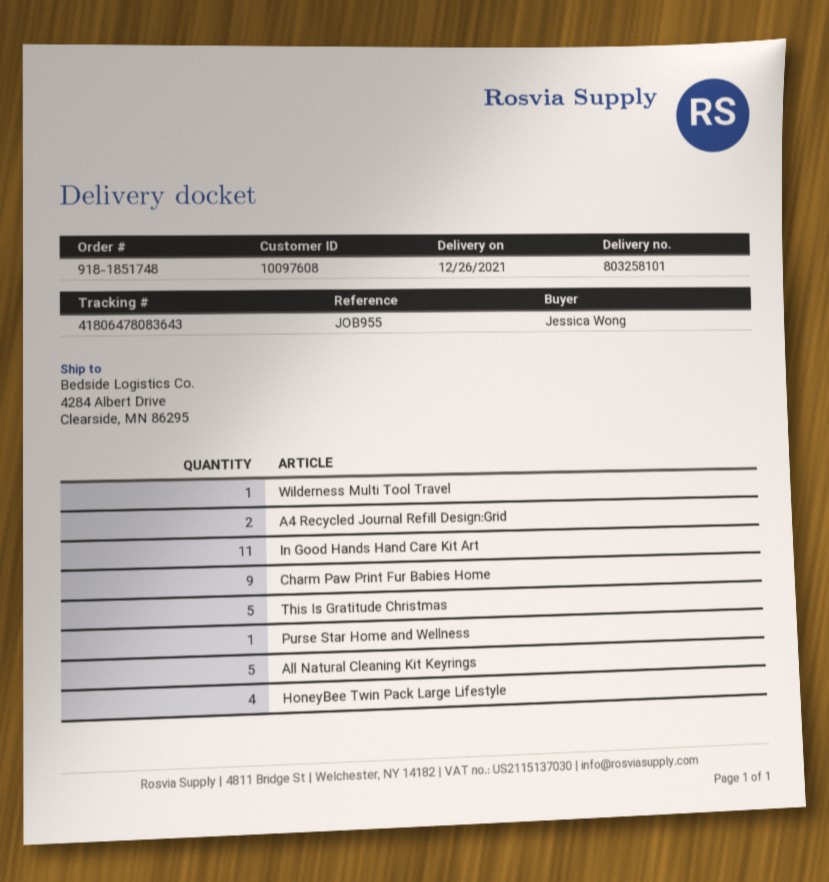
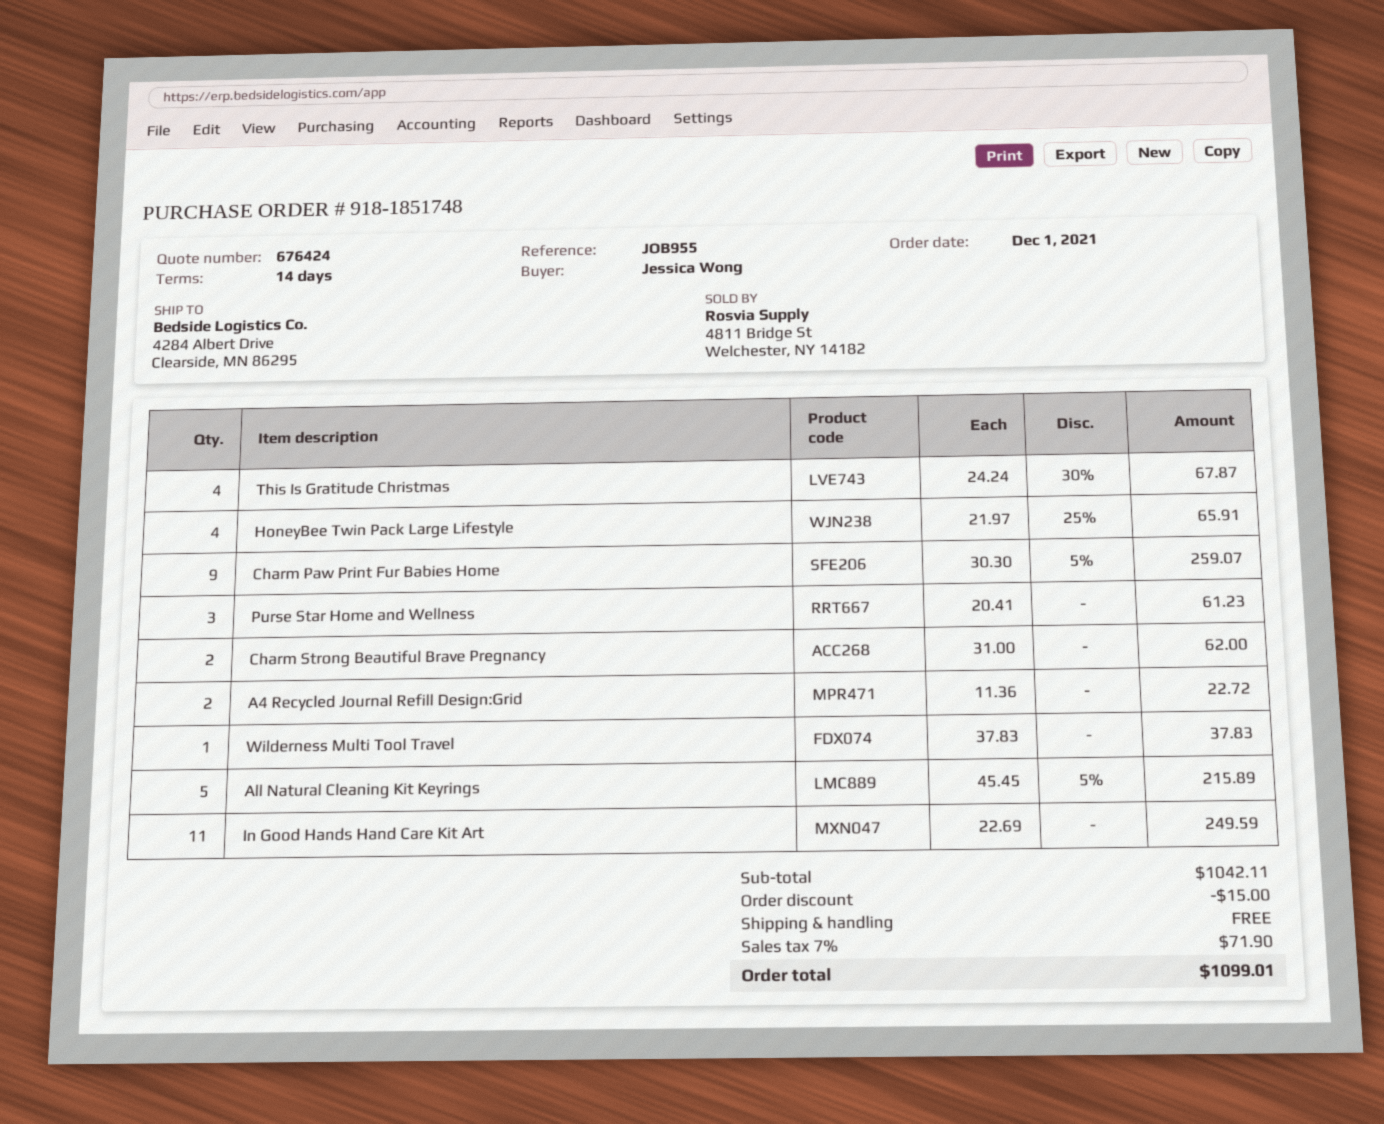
This Is Gratitude Christmas: 5 -> 4
Purse Star Home and Wellness: 1 -> 3
Charm Strong Beautiful Brave Pregnancy: none -> 2

